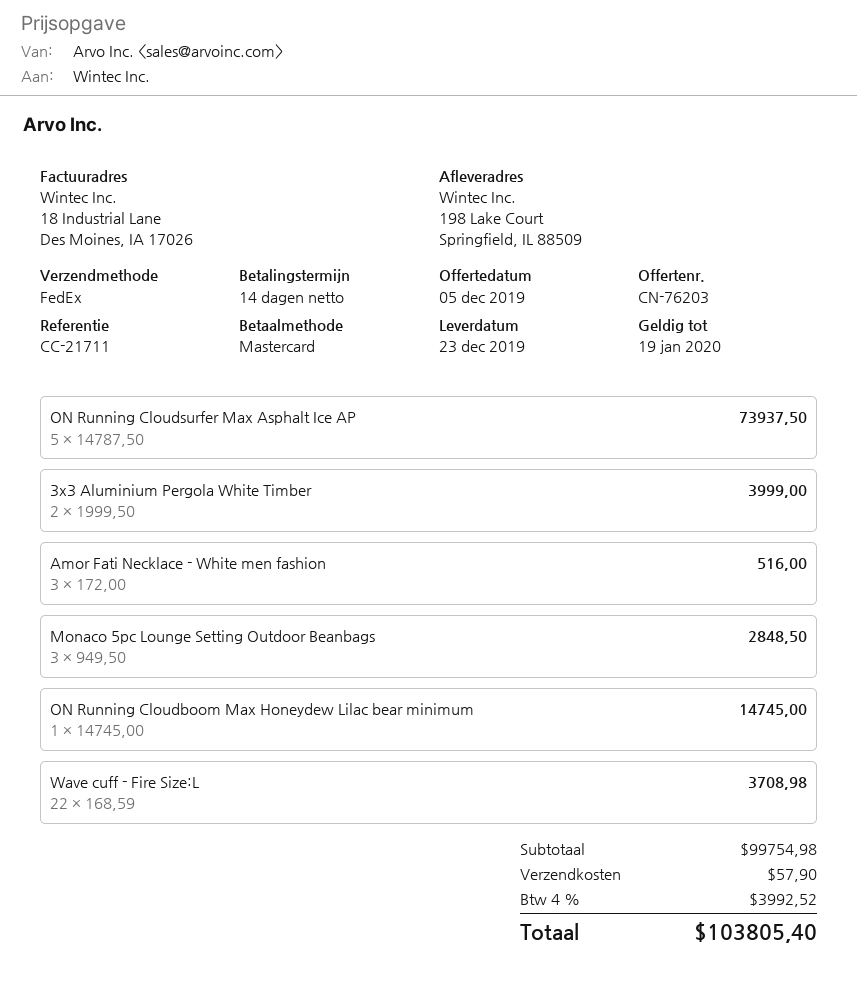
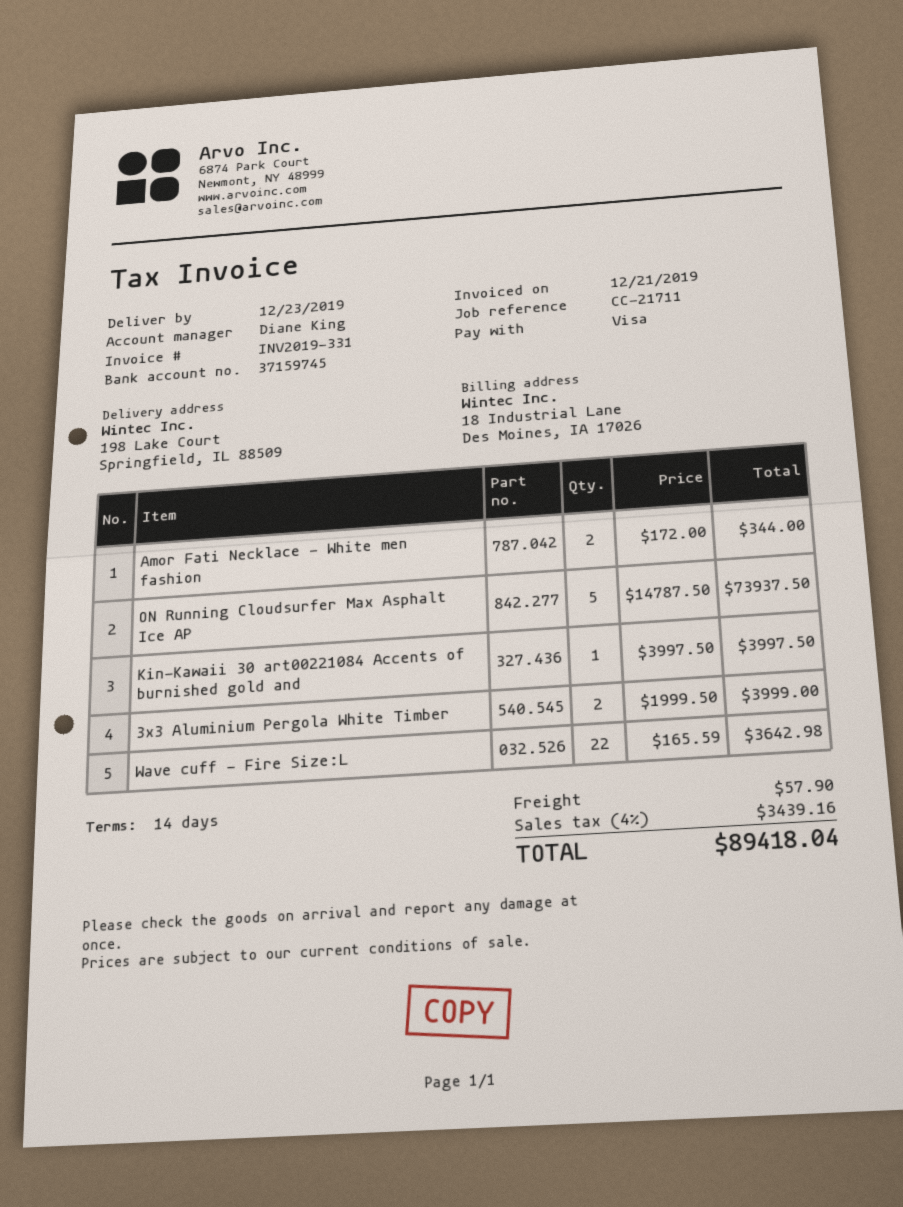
payment method: Mastercard -> Visa
Amor Fati Necklace - White men fashion: 3 x 172.00 = 516.00 -> 2 x 172.00 = 344.00
Monaco 5pc Lounge Setting Outdoor Beanbags: 3 x 949.50 = 2848.50 -> none
ON Running Cloudboom Max Honeydew Lilac bear minimum: 1 x 14745.00 = 14745.00 -> none
Wave cuff - Fire Size:L: 22 x 168.59 = 3708.98 -> 22 x 165.59 = 3642.98
Kin-Kawaii 30 art00221084 Accents of burnished gold and: none -> 1 x 3997.50 = 3997.50
tax: 4% = 3992.52 -> 4% = 3439.16
total: 103805.40 -> 89418.04

